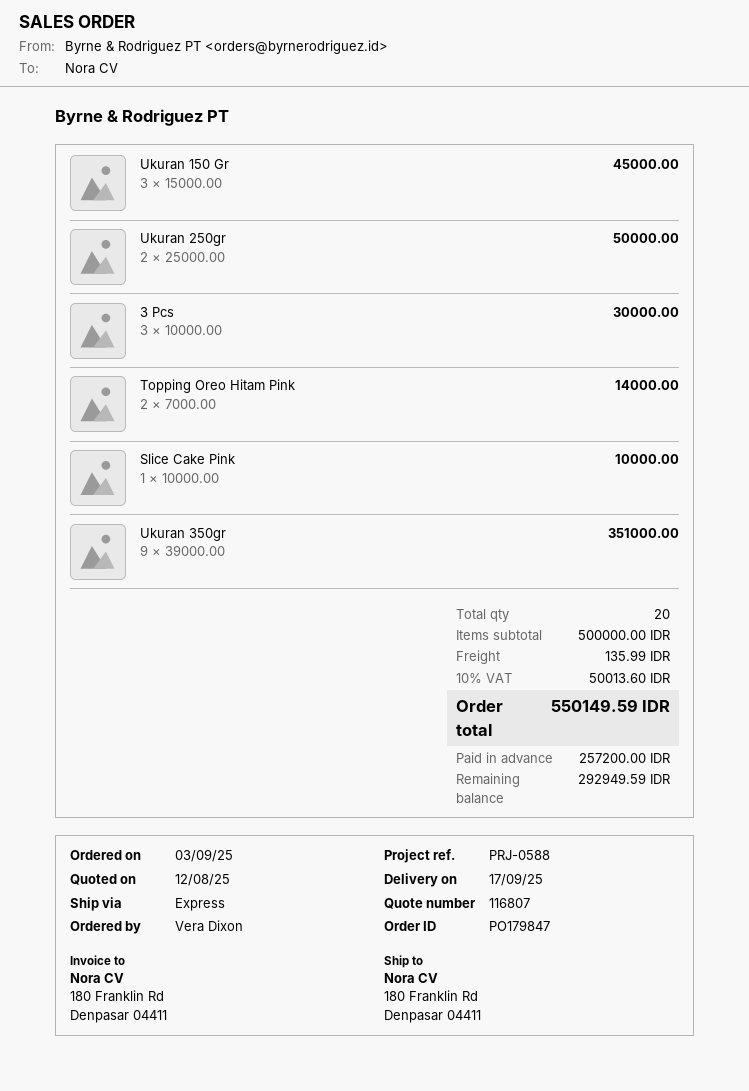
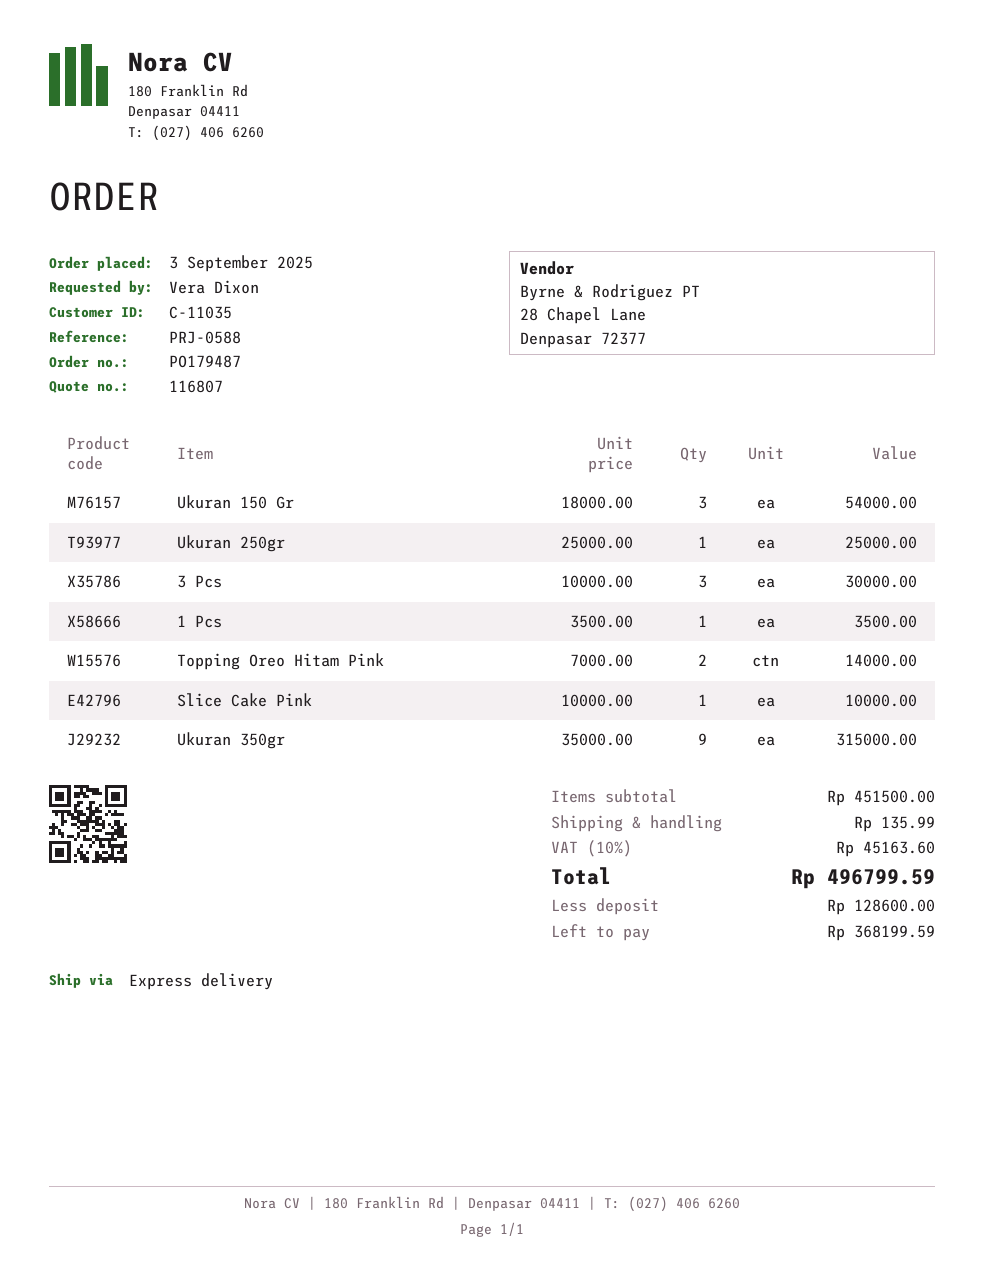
order number: PO179847 -> PO179487
Ukuran 150 Gr: 3 x 15000.00 = 45000.00 -> 3 x 18000.00 = 54000.00
Ukuran 250gr: 2 x 25000.00 = 50000.00 -> 1 x 25000.00 = 25000.00
Ukuran 350gr: 9 x 39000.00 = 351000.00 -> 9 x 35000.00 = 315000.00
1 Pcs: none -> 1 x 3500.00 = 3500.00
subtotal: 500000.00 -> 451500.00
tax: 10% = 50013.60 -> 10% = 45163.60
total: 550149.59 -> 496799.59
deposit: 257200.00 -> 128600.00
balance: 292949.59 -> 368199.59

